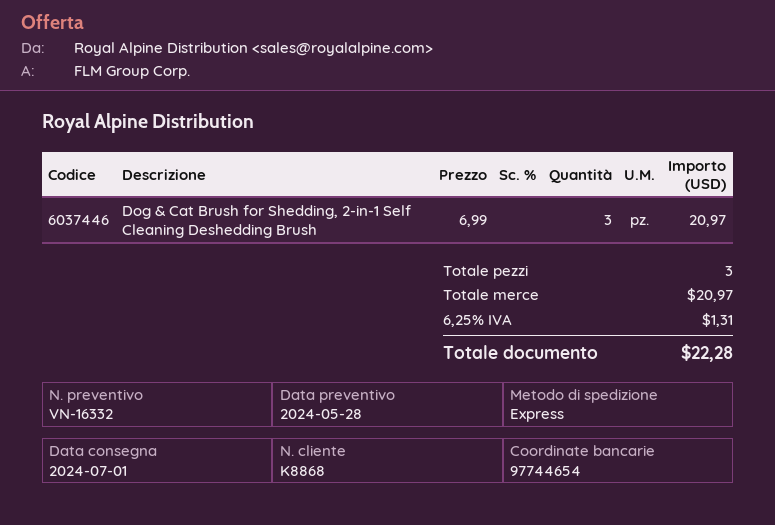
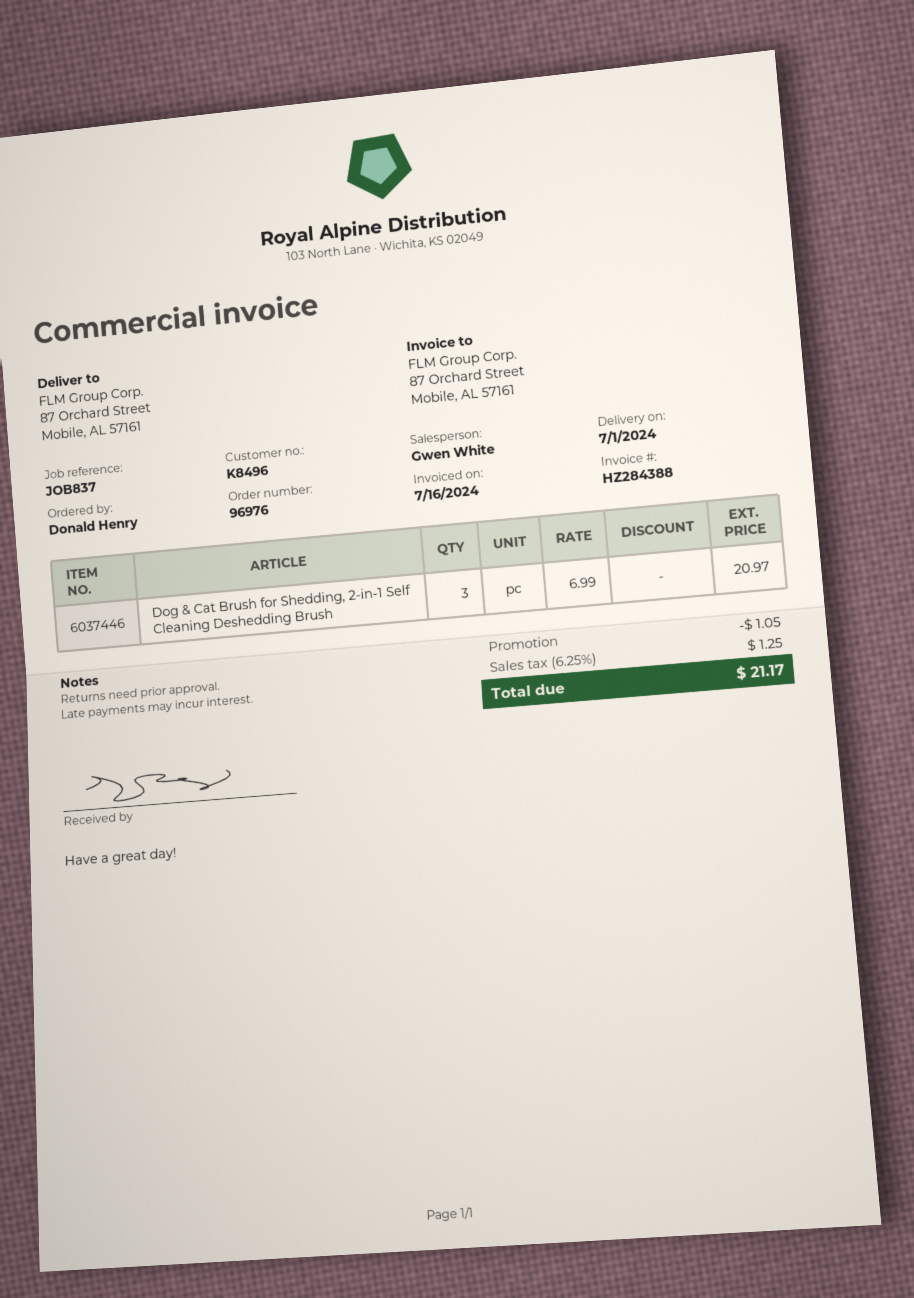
customer number: K8868 -> K8496
discount: none -> 1.05
tax: 6.25% = 1.31 -> 6.25% = 1.25
total: 22.28 -> 21.17

